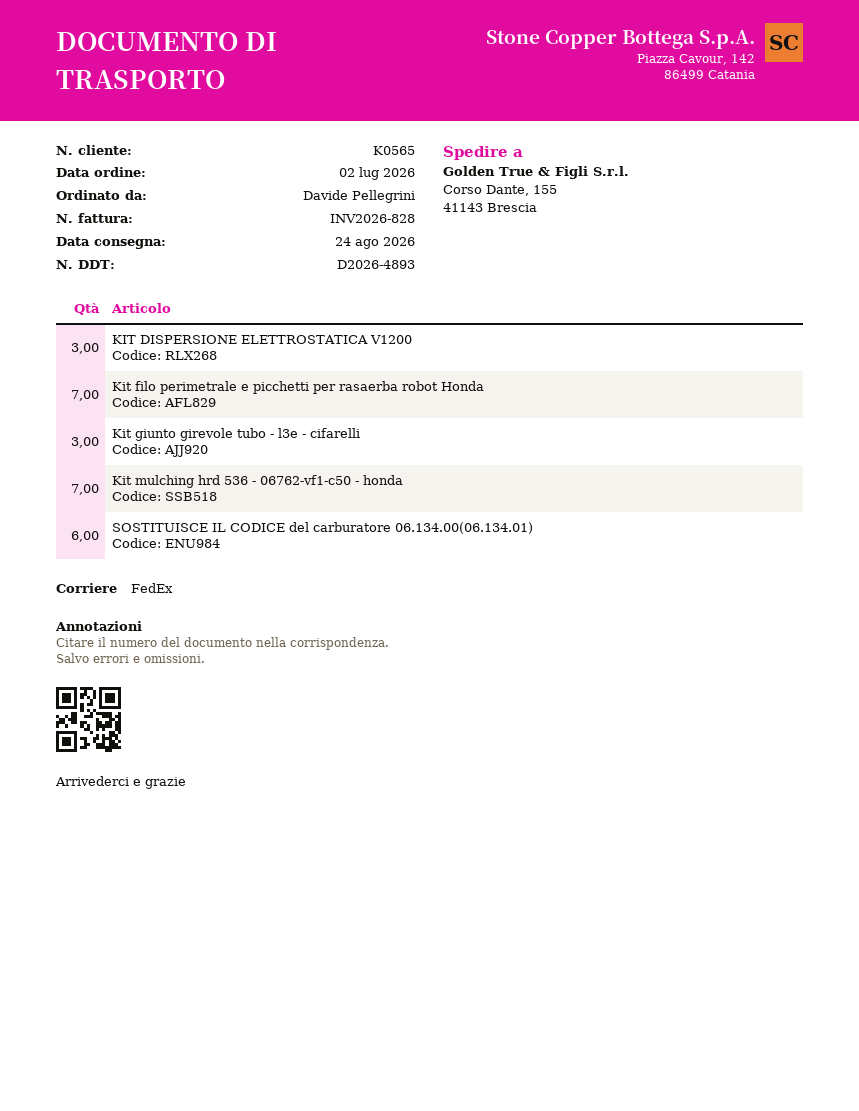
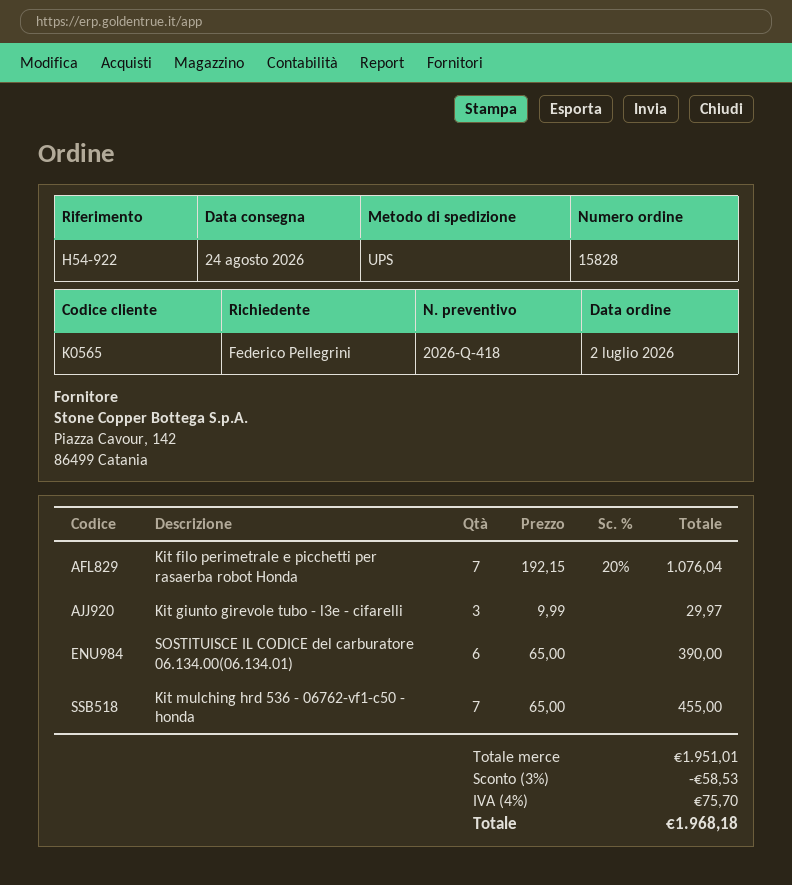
ordered by: Davide Pellegrini -> Federico Pellegrini
shipping method: FedEx -> UPS
KIT DISPERSIONE ELETTROSTATICA V1200: 3 -> none

